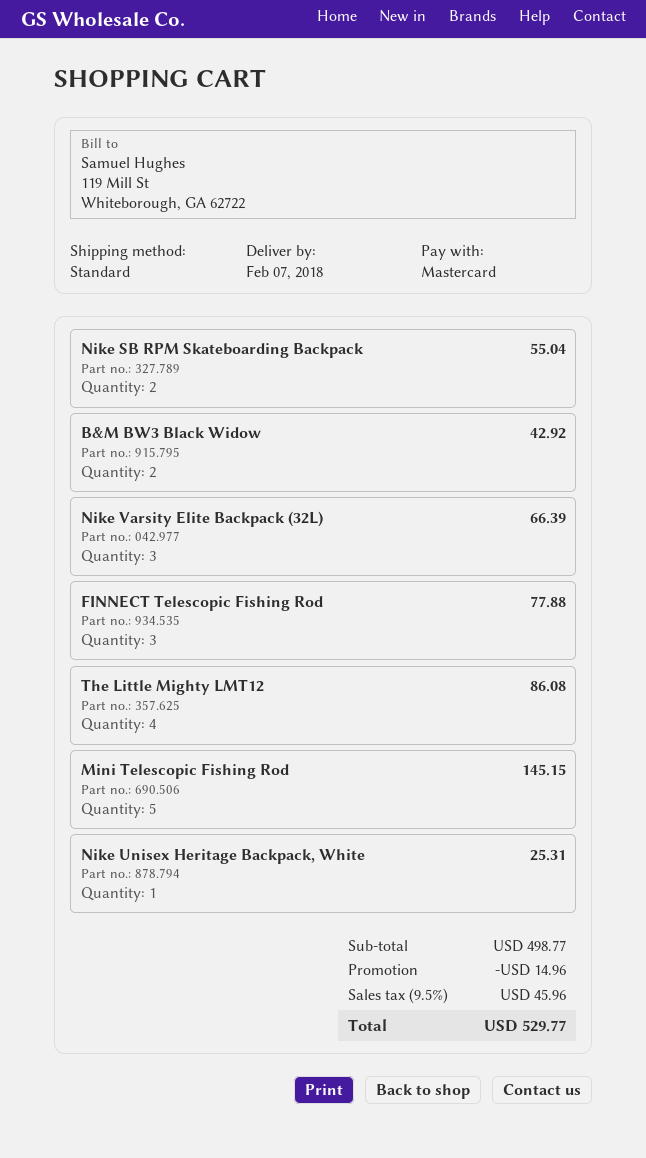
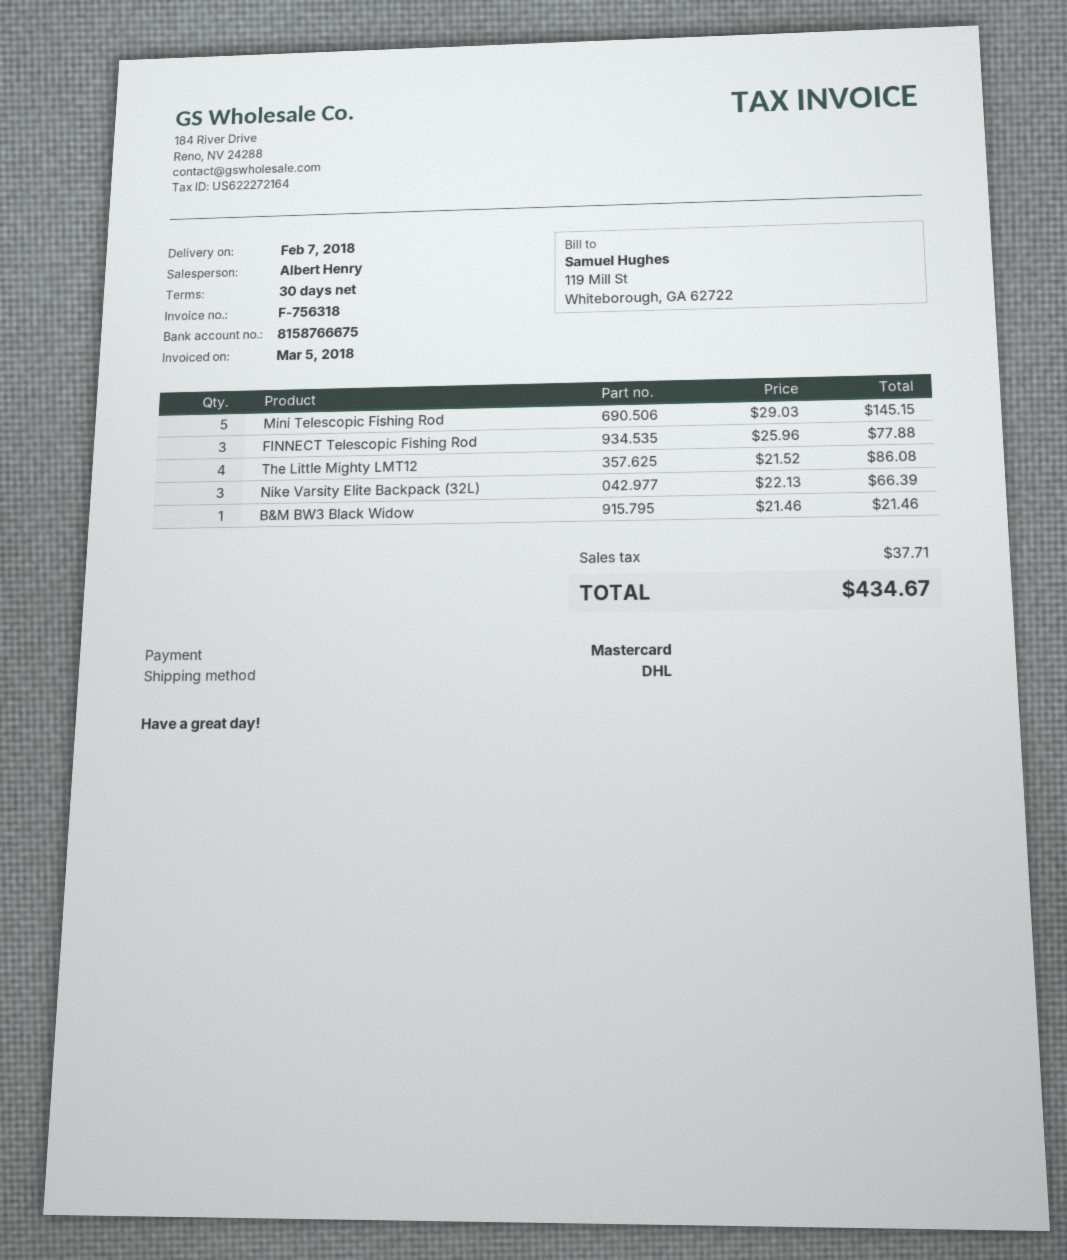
shipping method: standard -> DHL
Nike SB RPM Skateboarding Backpack: 2 for 55.04 -> none
B&M BW3 Black Widow: 2 for 42.92 -> 1 for 21.46
Nike Unisex Heritage Backpack, White: 1 for 25.31 -> none
discount: 14.96 -> none
tax: 45.96 -> 37.71
total: 529.77 -> 434.67

